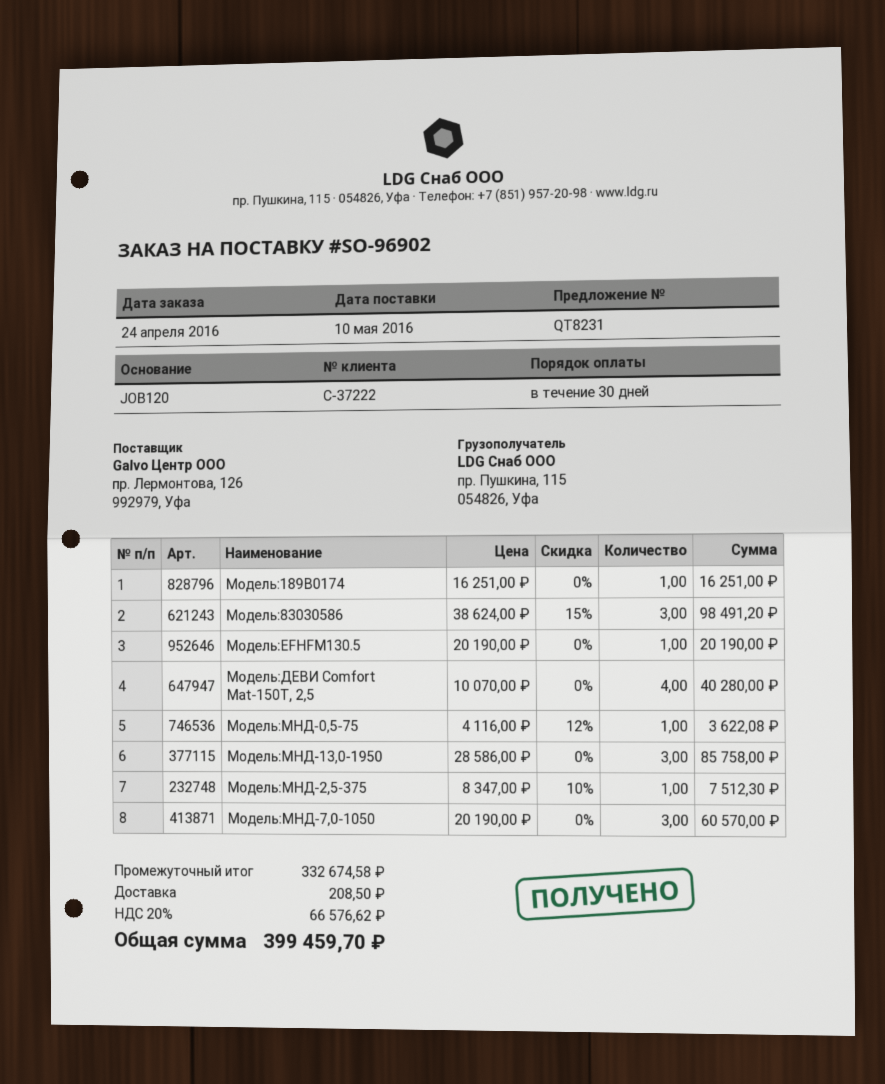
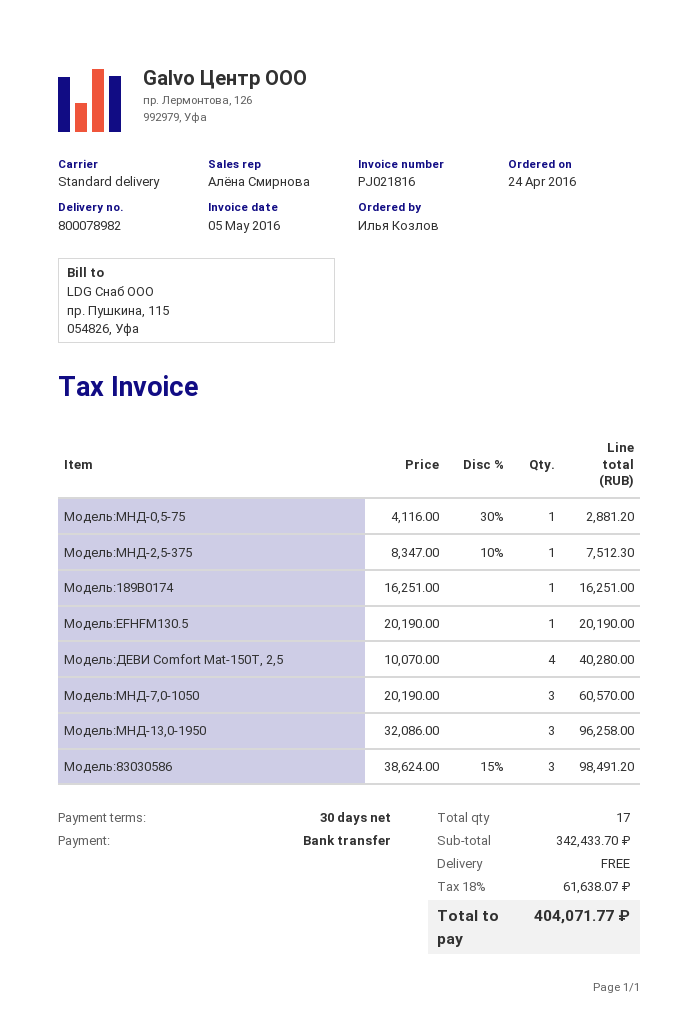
Модель:МНД-0,5-75: 1 x 4116.00 - 12% = 3622.08 -> 1 x 4116.00 - 30% = 2881.20
Модель:МНД-13,0-1950: 3 x 28586.00 = 85758.00 -> 3 x 32086.00 = 96258.00
subtotal: 332674.58 -> 342433.70
shipping: 208.50 -> 0.00
tax: 20% = 66576.62 -> 18% = 61638.07
total: 399459.70 -> 404071.77

